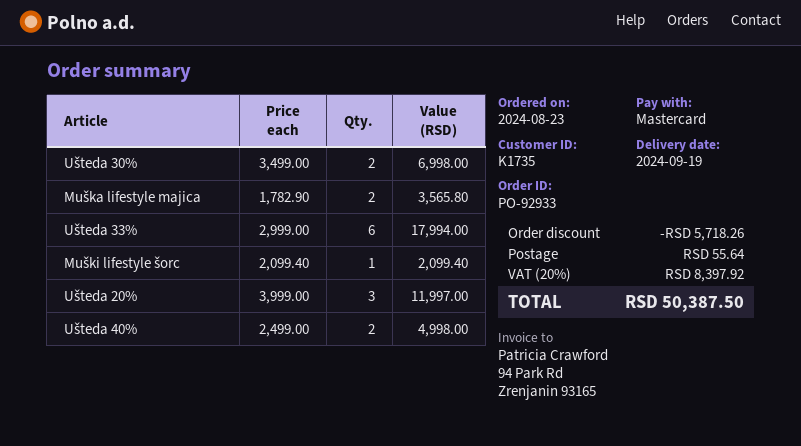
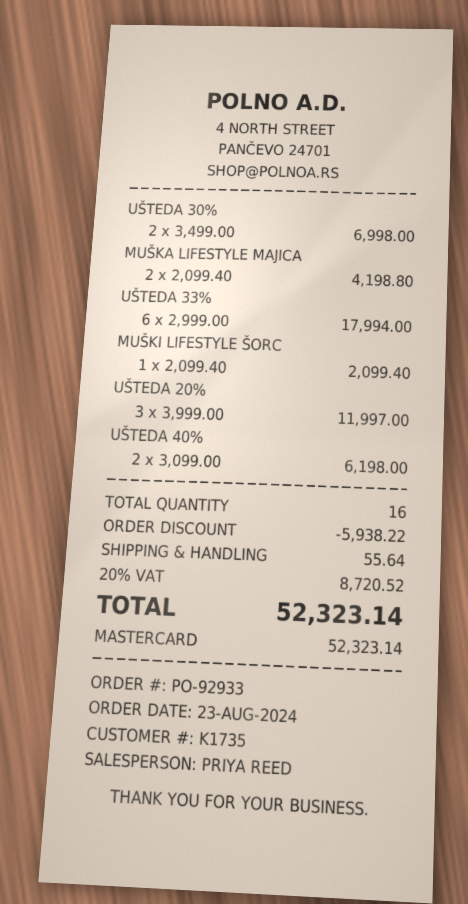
Muška lifestyle majica: 2 x 1782.90 = 3565.80 -> 2 x 2099.40 = 4198.80
Ušteda 40%: 2 x 2499.00 = 4998.00 -> 2 x 3099.00 = 6198.00
discount: 5718.26 -> 5938.22
tax: 20% = 8397.92 -> 20% = 8720.52
total: 50387.50 -> 52323.14

